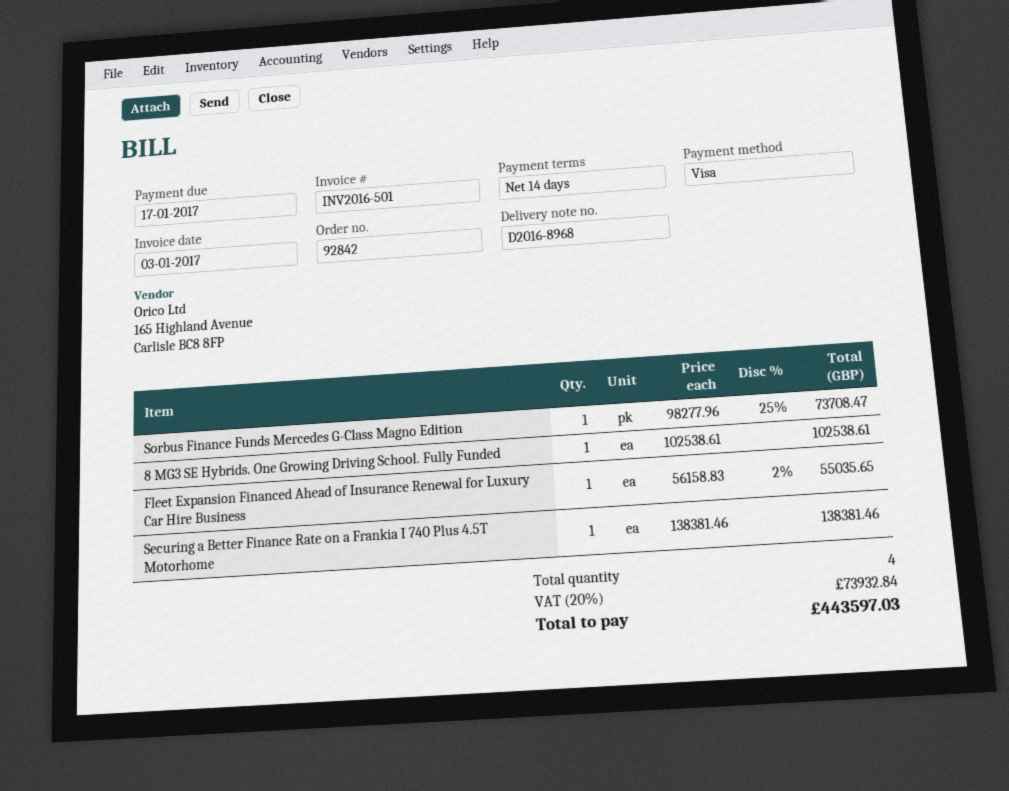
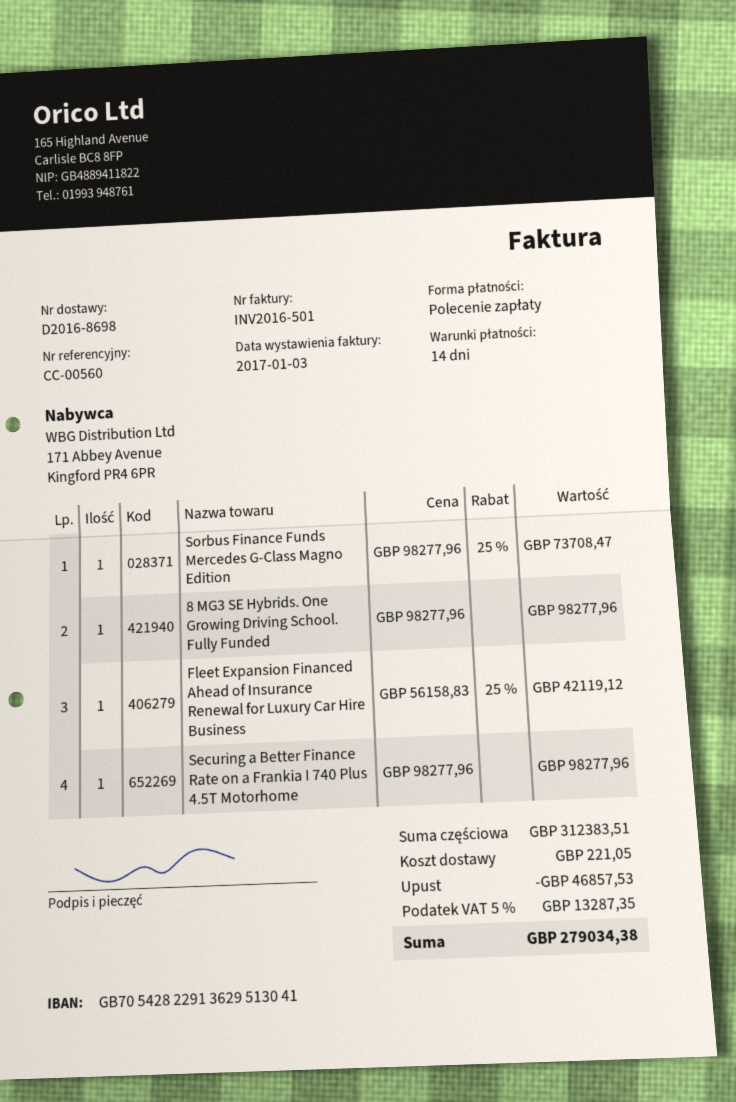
delivery note number: D2016-8968 -> D2016-8698
payment method: Visa -> direct debit
8 MG3 SE Hybrids. One Growing Driving School. Fully Funded: 1 x 102538.61 = 102538.61 -> 1 x 98277.96 = 98277.96
Fleet Expansion Financed Ahead of Insurance Renewal for Luxury Car Hire Business: 1 x 56158.83 - 2% = 55035.65 -> 1 x 56158.83 - 25% = 42119.12
Securing a Better Finance Rate on a Frankia I 740 Plus 4.5T Motorhome: 1 x 138381.46 = 138381.46 -> 1 x 98277.96 = 98277.96
discount: none -> 46857.53
shipping: none -> 221.05
tax: 20% = 73932.84 -> 5% = 13287.35
total: 443597.03 -> 279034.38

